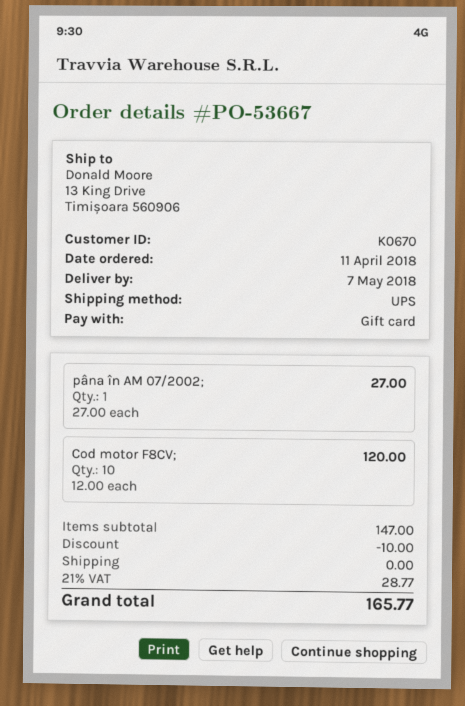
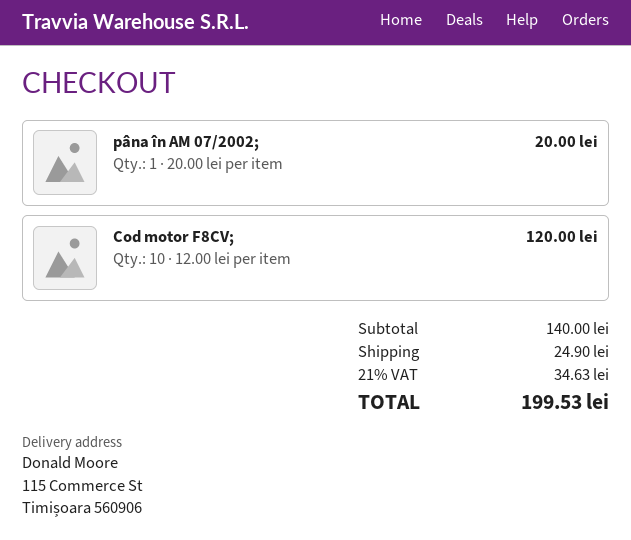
ship to: 13 King Drive, Timișoara 560906 -> 115 Commerce St, Timișoara 560906
pâna în AM 07/2002;: 1 x 27.00 = 27.00 -> 1 x 20.00 = 20.00
subtotal: 147.00 -> 140.00
discount: 10.00 -> none
shipping: 0.00 -> 24.90
tax: 21% = 28.77 -> 21% = 34.63
total: 165.77 -> 199.53

